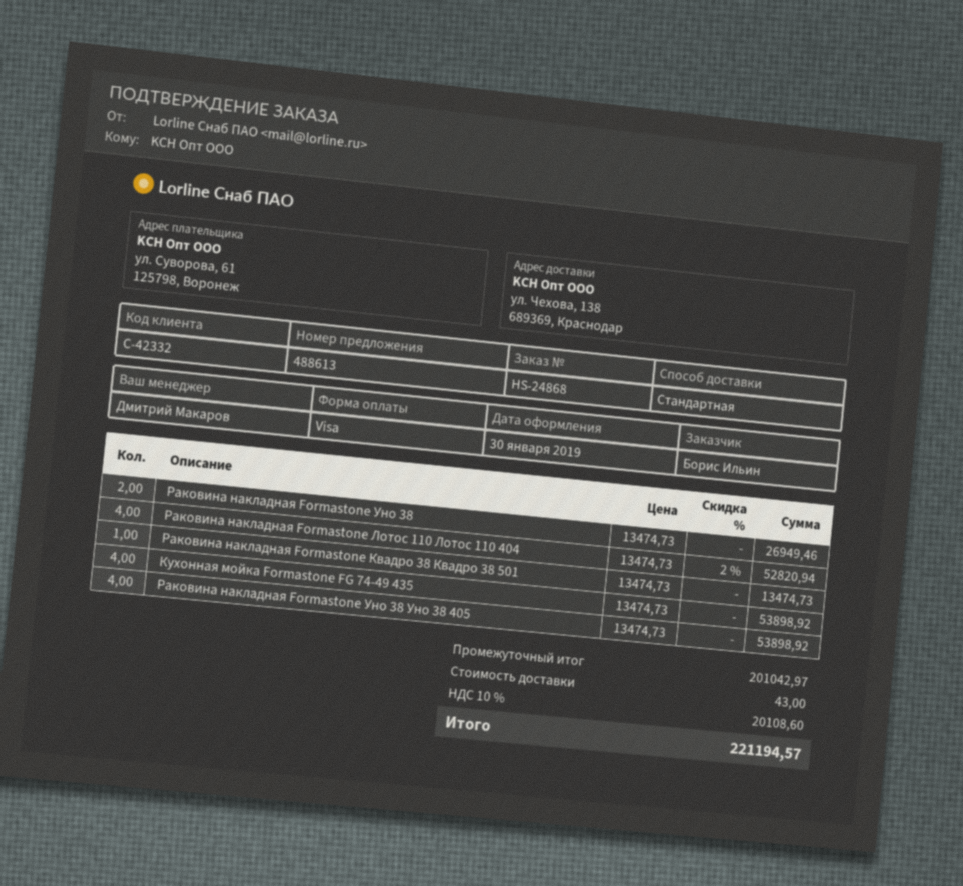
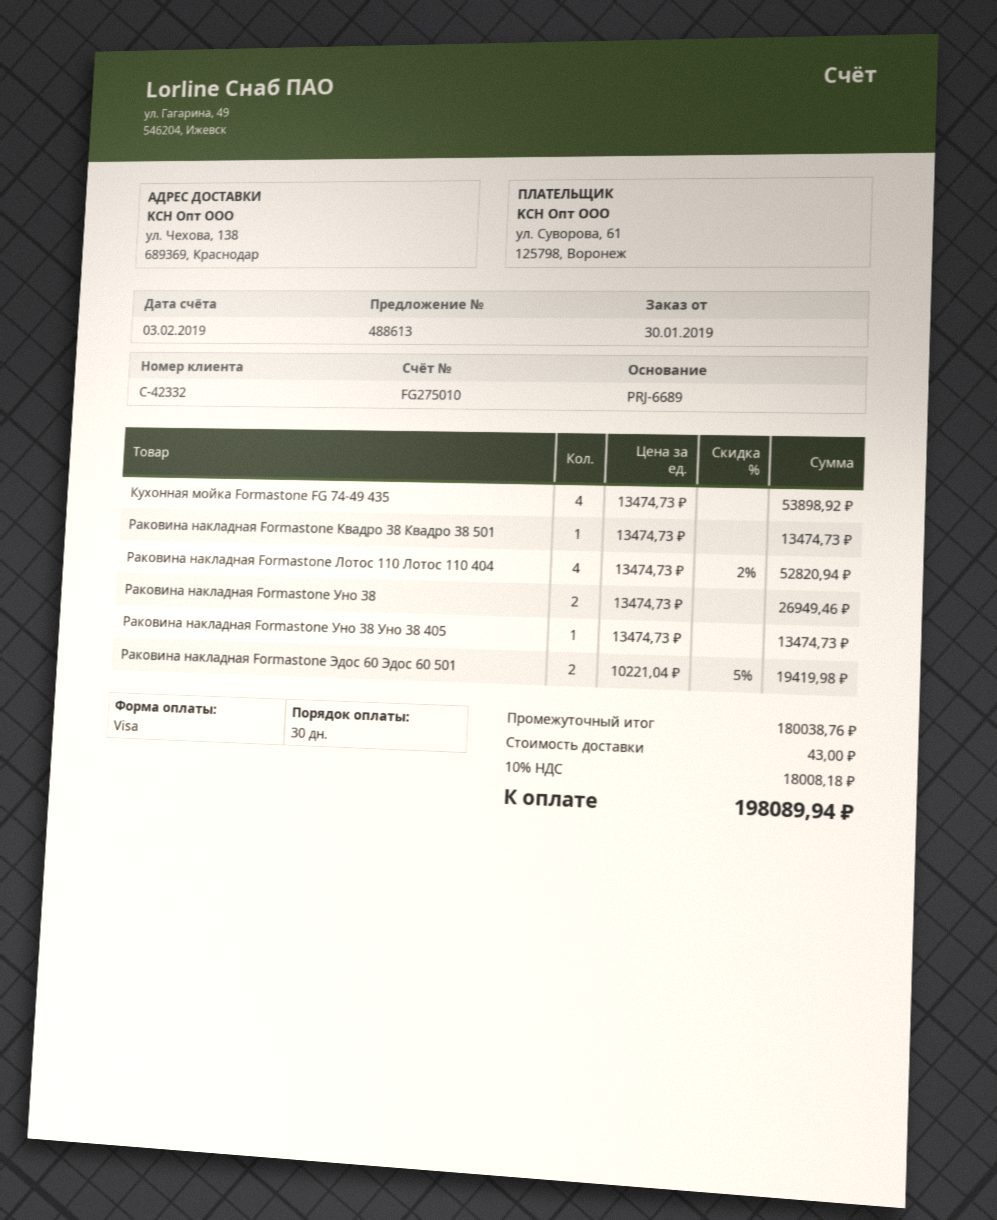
Раковина накладная Formastone Уно 38 Уно 38 405: 4 x 13474.73 = 53898.92 -> 1 x 13474.73 = 13474.73
Раковина накладная Formastone Эдос 60 Эдос 60 501: none -> 2 x 10221.04 - 5% = 19419.98
subtotal: 201042.97 -> 180038.76
tax: 10% = 20108.60 -> 10% = 18008.18
total: 221194.57 -> 198089.94

